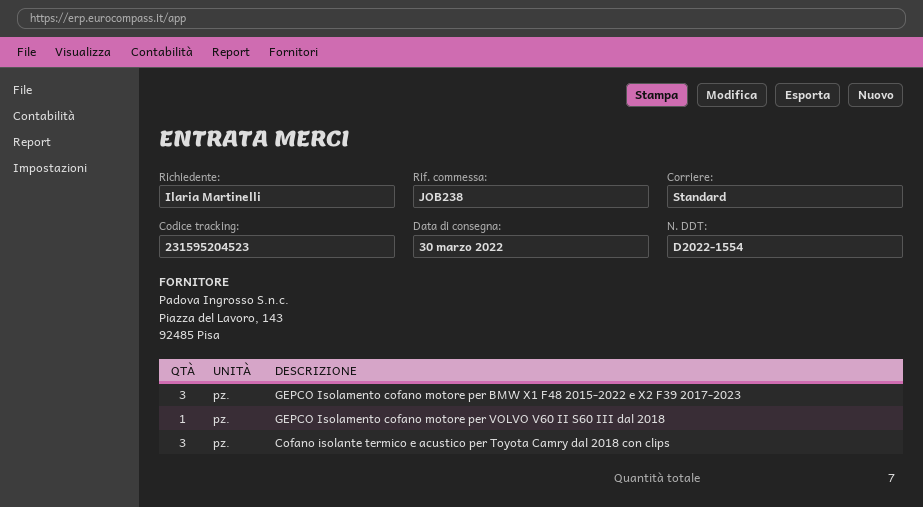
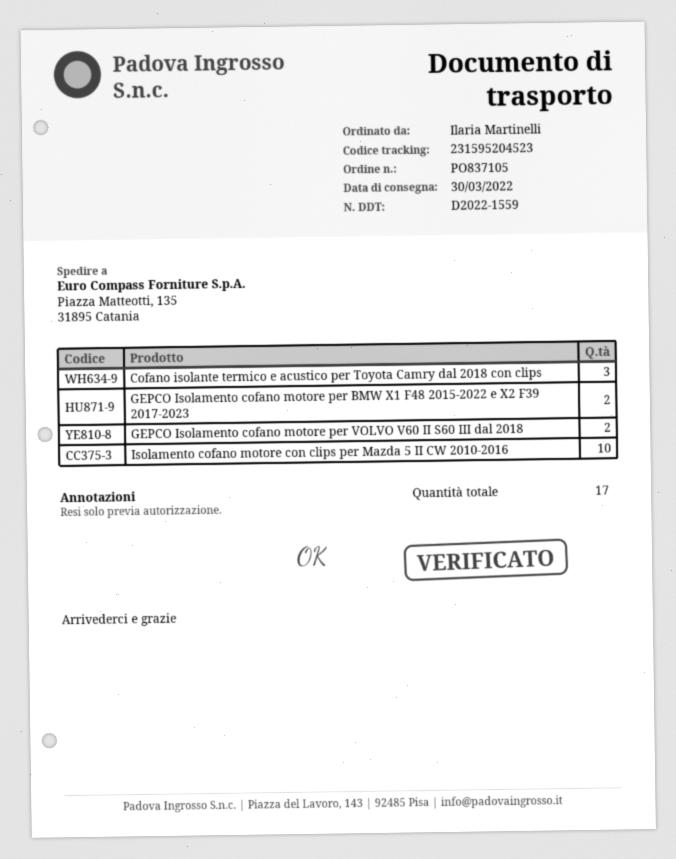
delivery note number: D2022-1554 -> D2022-1559
GEPCO Isolamento cofano motore per BMW X1 F48 2015-2022 e X2 F39 2017-2023: 3 -> 2
GEPCO Isolamento cofano motore per VOLVO V60 II S60 III dal 2018: 1 -> 2
Isolamento cofano motore con clips per Mazda 5 II CW 2010-2016: none -> 10
total quantity: 7 -> 17

